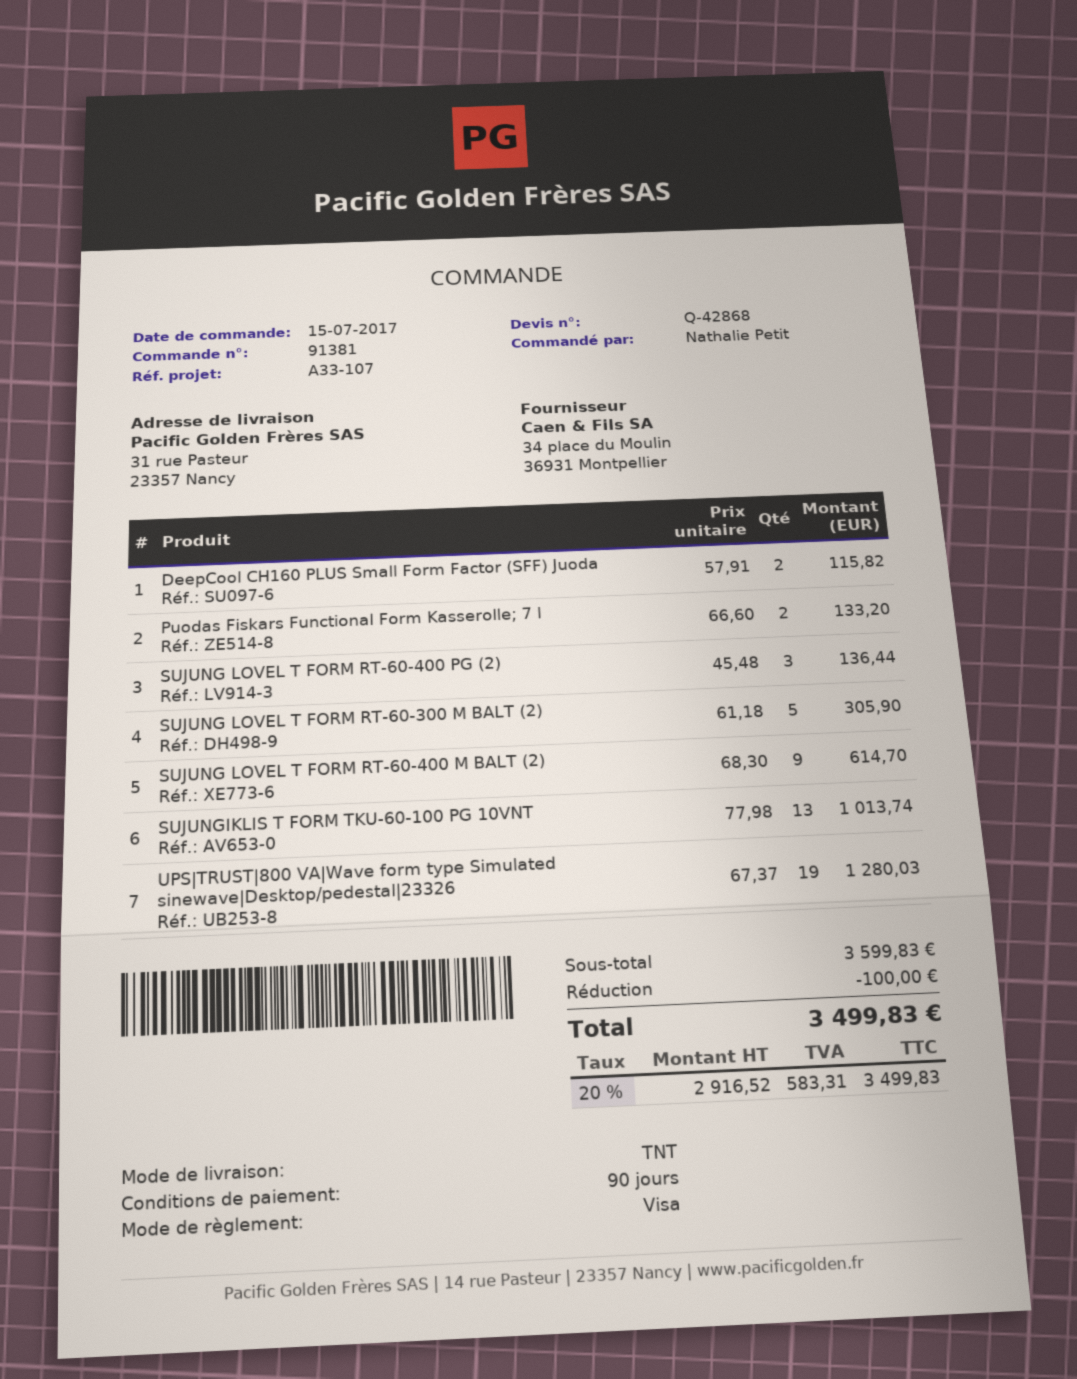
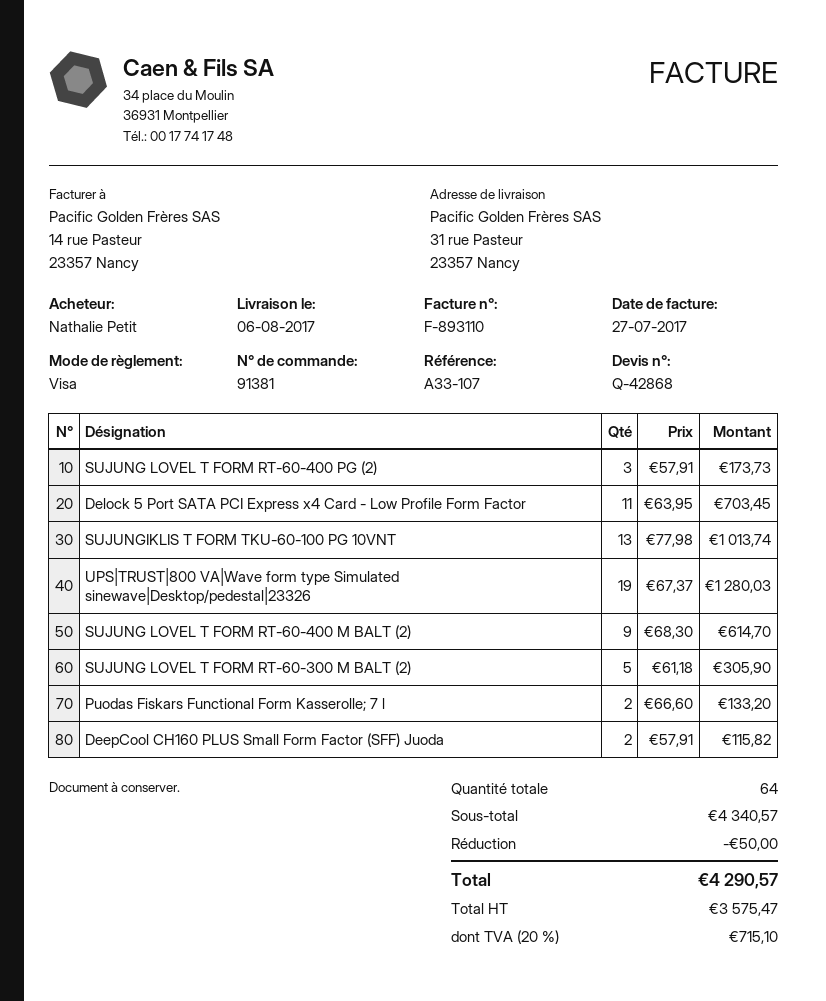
SUJUNG LOVEL T FORM RT-60-400 PG (2): 3 x 45.48 = 136.44 -> 3 x 57.91 = 173.73
Delock 5 Port SATA PCI Express x4 Card - Low Profile Form Factor: none -> 11 x 63.95 = 703.45
subtotal: 3599.83 -> 4340.57
discount: 100.00 -> 50.00
net: 2916.52 -> 3575.47
tax: 20% = 583.31 -> 20% = 715.10
total: 3499.83 -> 4290.57

